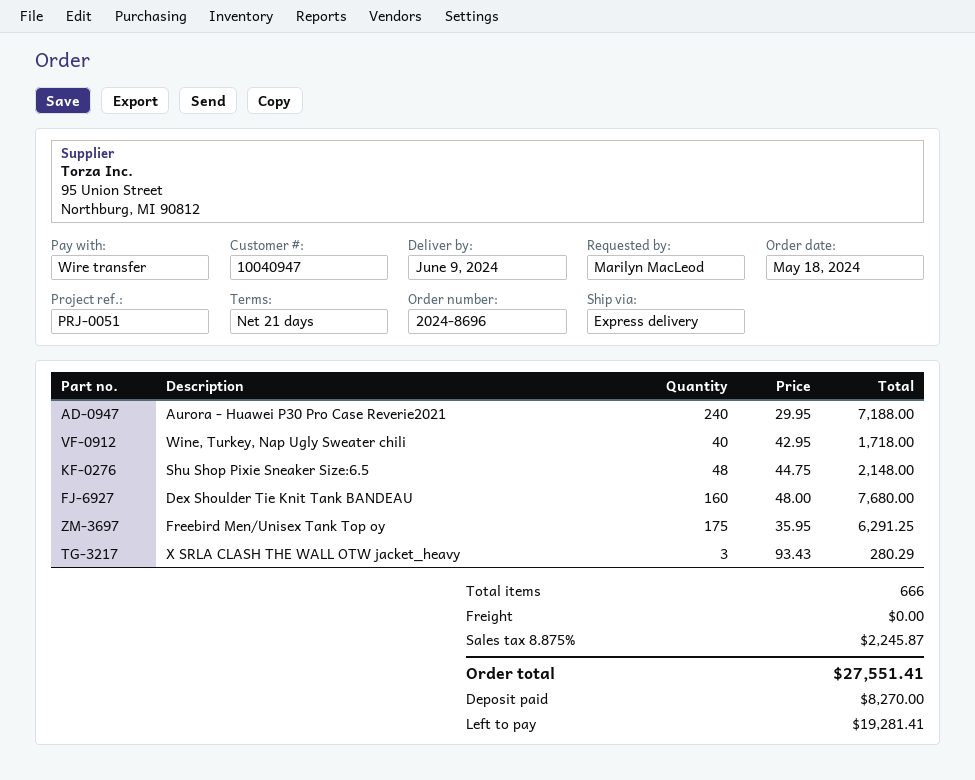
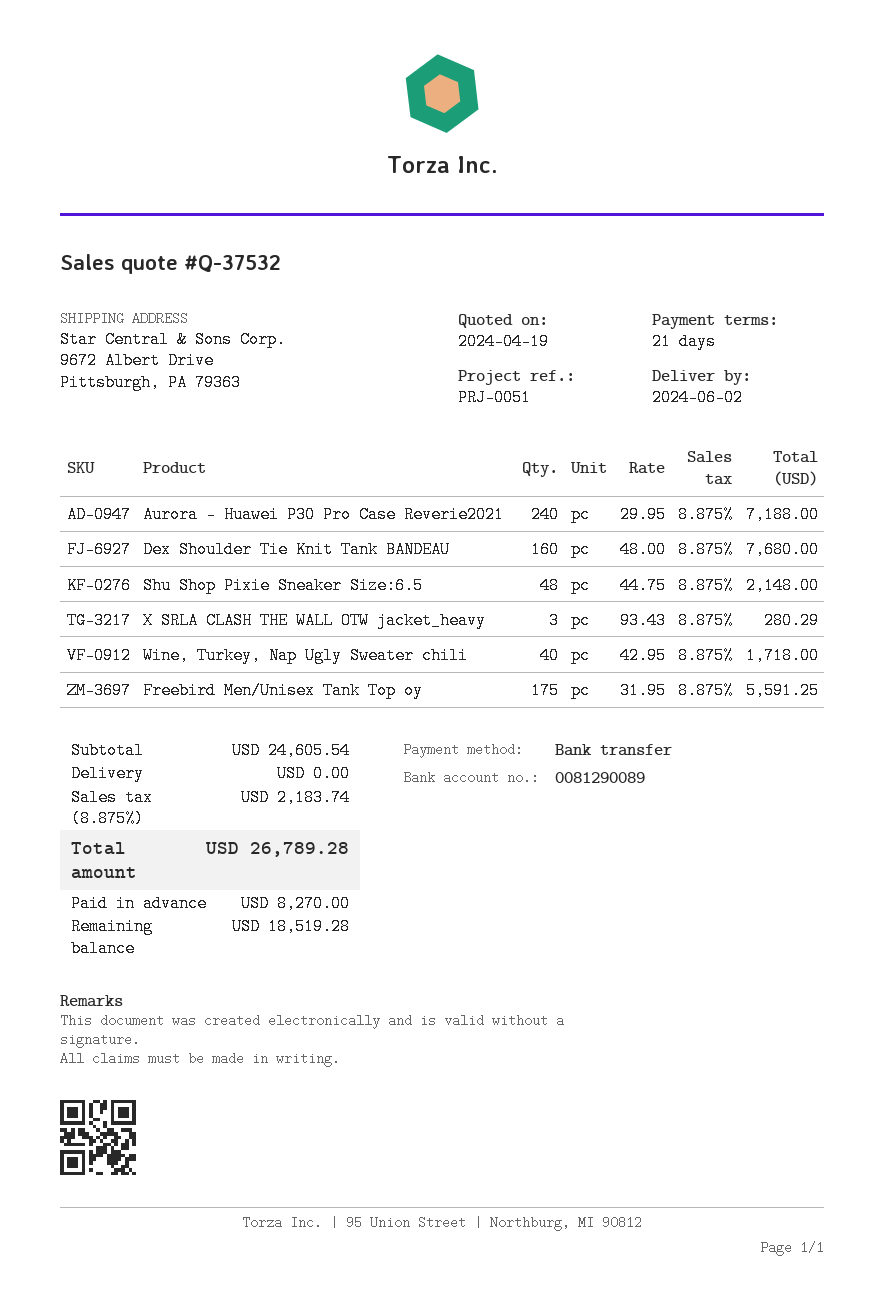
delivery date: 2024-06-09 -> 2024-06-02
Freebird Men/Unisex Tank Top oy: 175 x 35.95 = 6291.25 -> 175 x 31.95 = 5591.25
tax: 8.875% = 2245.87 -> 8.875% = 2183.74
total: 27551.41 -> 26789.28
balance: 19281.41 -> 18519.28

